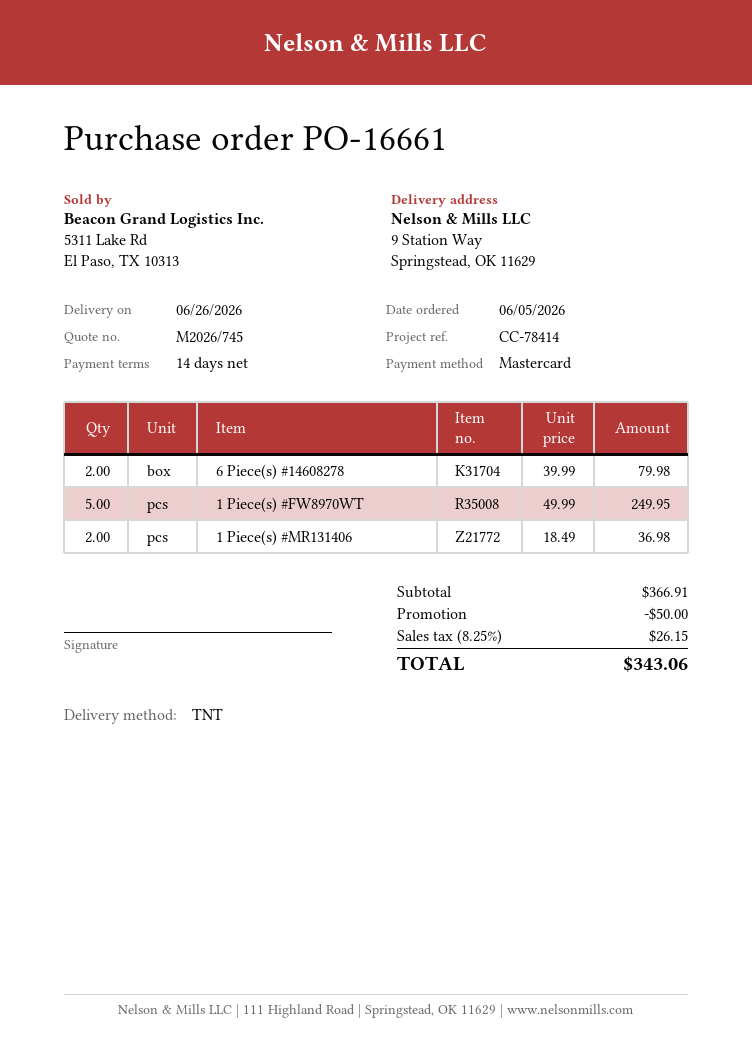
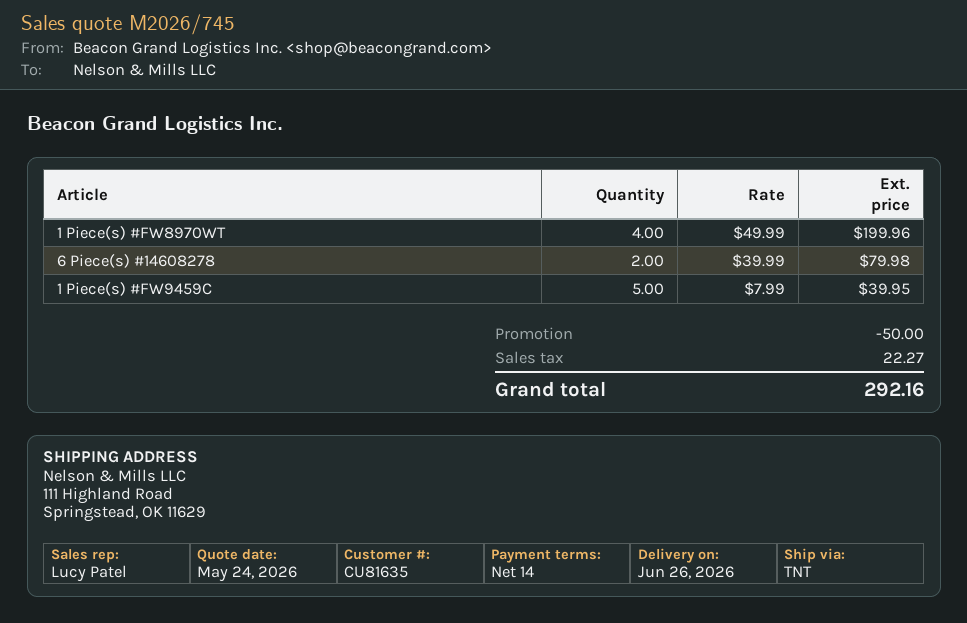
ship to: 9 Station Way, Springstead, OK 11629 -> 111 Highland Road, Springstead, OK 11629
1 Piece(s) #FW8970WT: 5 x 49.99 = 249.95 -> 4 x 49.99 = 199.96
1 Piece(s) #MR131406: 2 x 18.49 = 36.98 -> none
1 Piece(s) #FW9459C: none -> 5 x 7.99 = 39.95
tax: 26.15 -> 22.27
total: 343.06 -> 292.16

